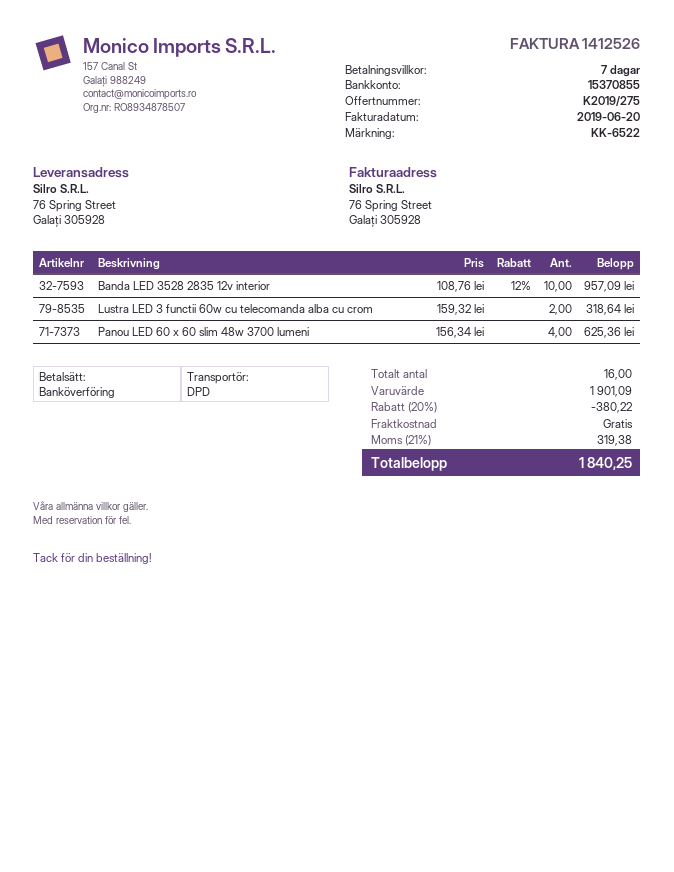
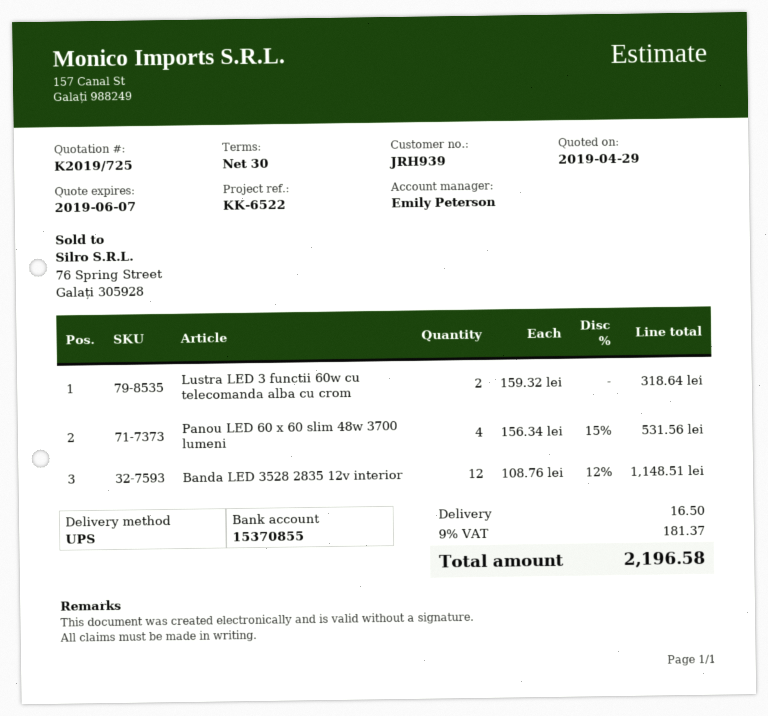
quote number: K2019/275 -> K2019/725
payment terms: 7 days -> 30 days
shipping method: DPD -> UPS
Banda LED 3528 2835 12v interior: 10 x 108.76 - 12% = 957.09 -> 12 x 108.76 - 12% = 1148.51
Panou LED 60 x 60 slim 48w 3700 lumeni: 4 x 156.34 = 625.36 -> 4 x 156.34 - 15% = 531.56
discount: 20% = 380.22 -> none
shipping: 0.00 -> 16.50
tax: 21% = 319.38 -> 9% = 181.37
total: 1840.25 -> 2196.58

